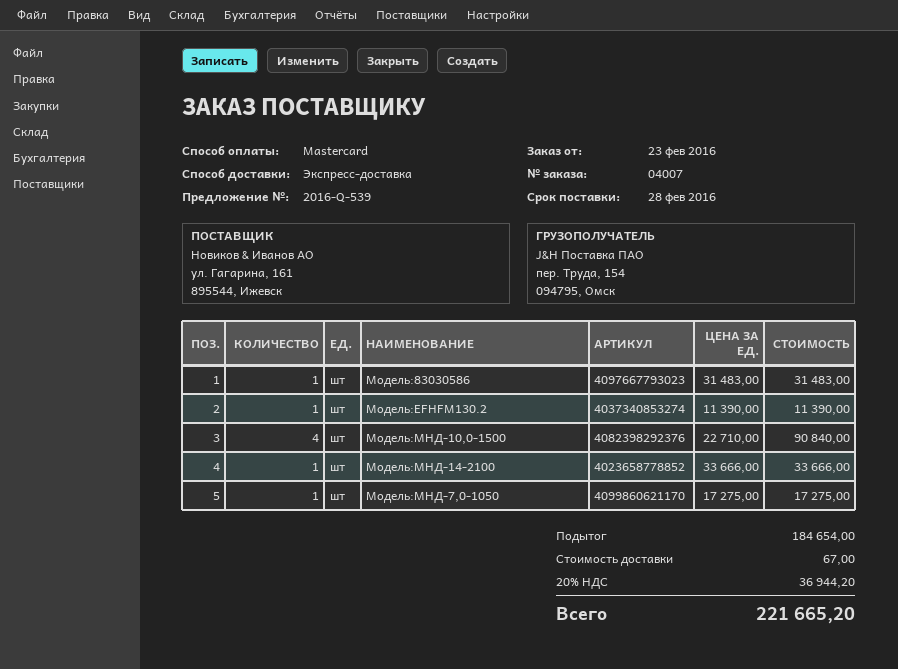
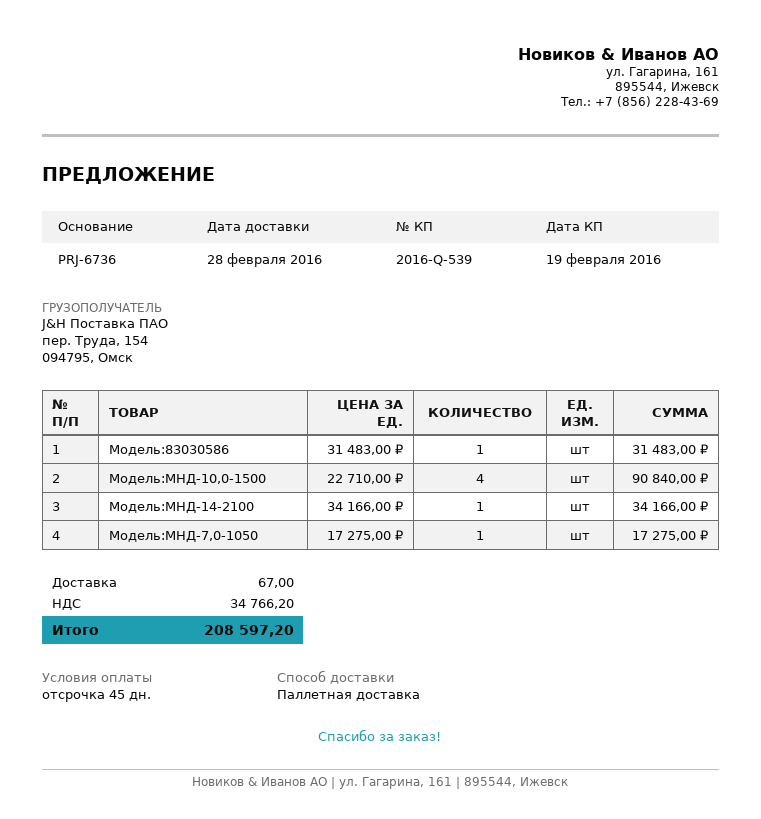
shipping method: express -> pallet freight
Модель:EFHFM130.2: 1 x 11390.00 = 11390.00 -> none
Модель:МНД-14-2100: 1 x 33666.00 = 33666.00 -> 1 x 34166.00 = 34166.00
tax: 36944.20 -> 34766.20
total: 221665.20 -> 208597.20

